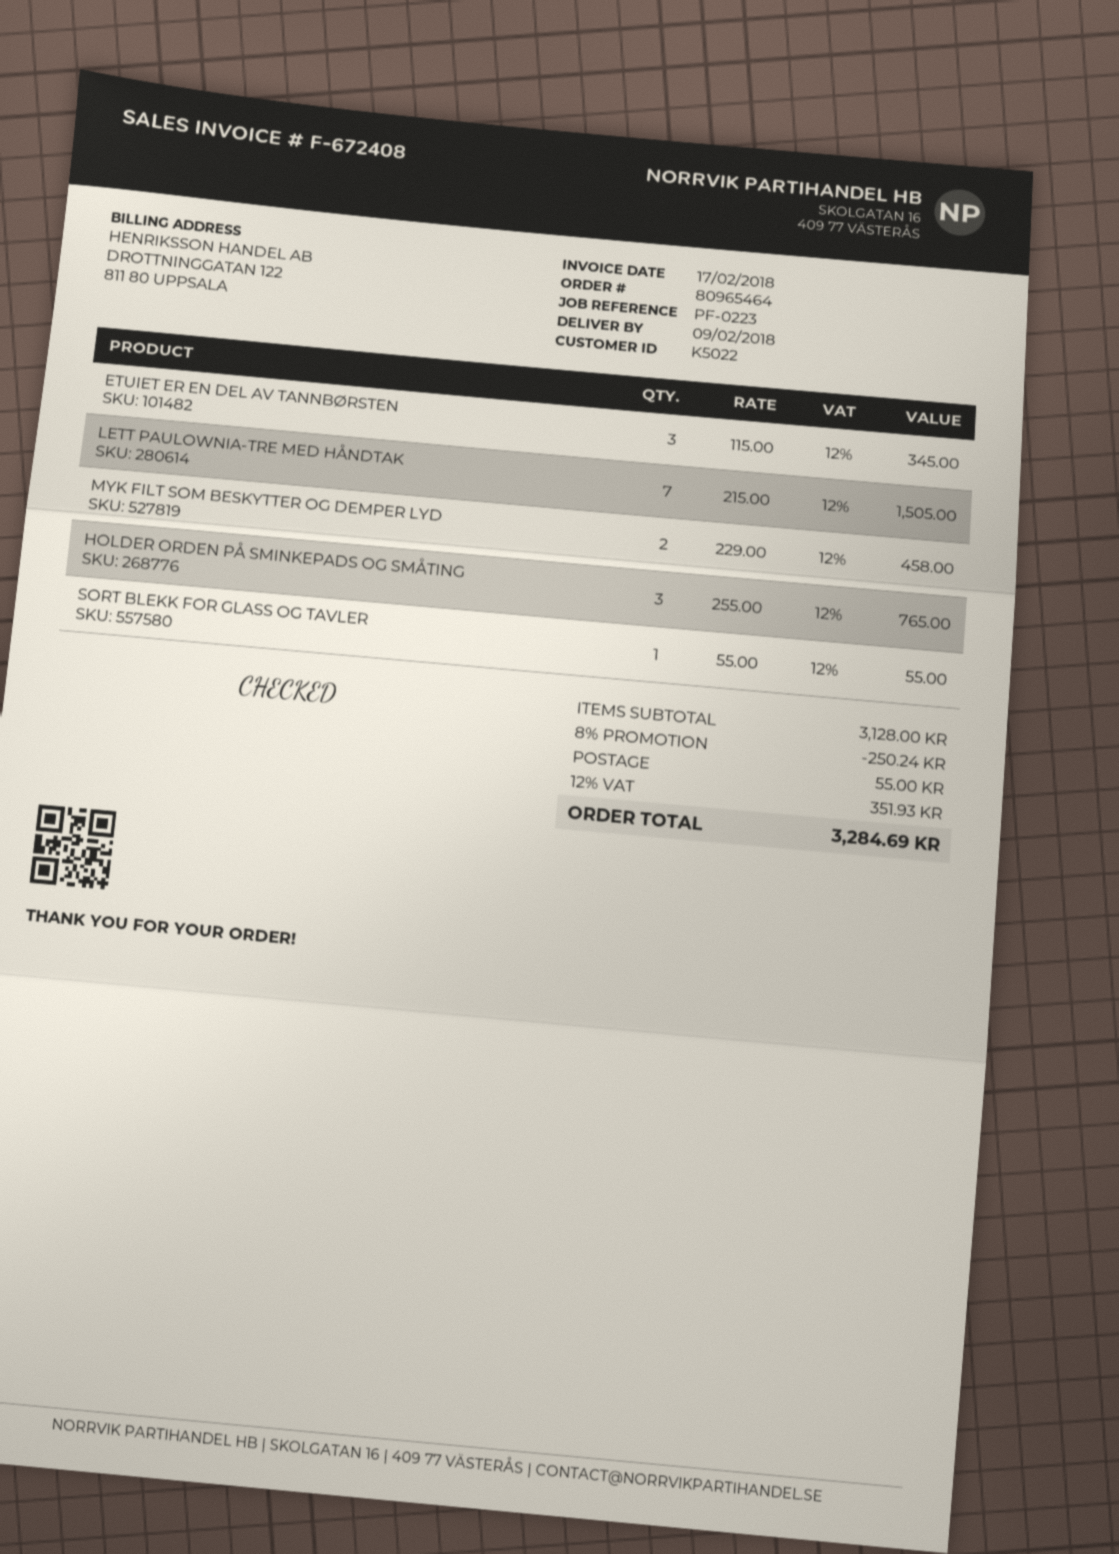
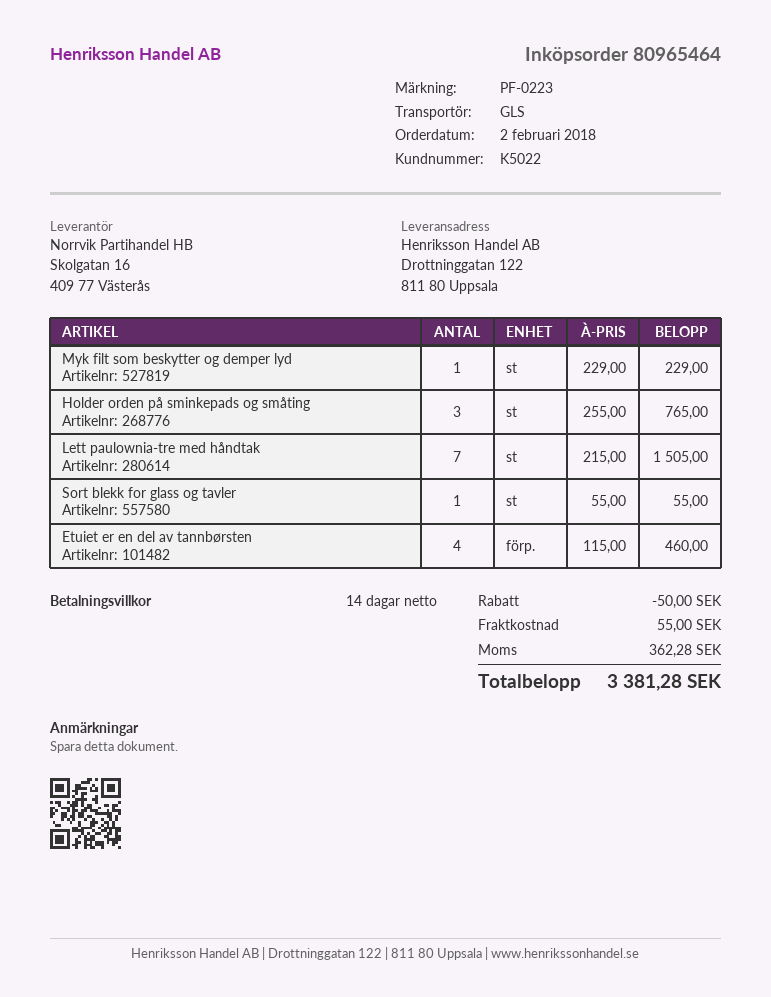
ETUIET ER EN DEL AV TANNBØRSTEN: 3 x 115.00 = 345.00 -> 4 x 115.00 = 460.00
MYK FILT SOM BESKYTTER OG DEMPER LYD: 2 x 229.00 = 458.00 -> 1 x 229.00 = 229.00
discount: 250.24 -> 50.00
tax: 351.93 -> 362.28
total: 3284.69 -> 3381.28

